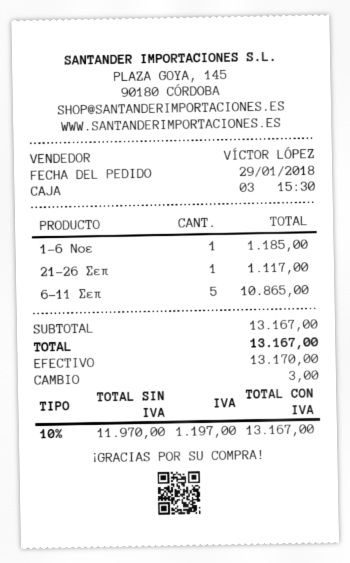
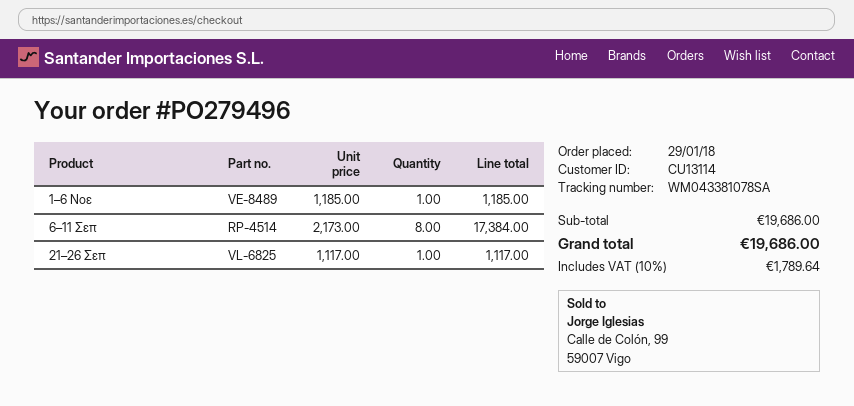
6–11 Σεπ: 5 for 10865.00 -> 8 for 17384.00
subtotal: 13167.00 -> 19686.00
tax: 10% = 1197.00 -> 10% = 1789.64
total: 13167.00 -> 19686.00

